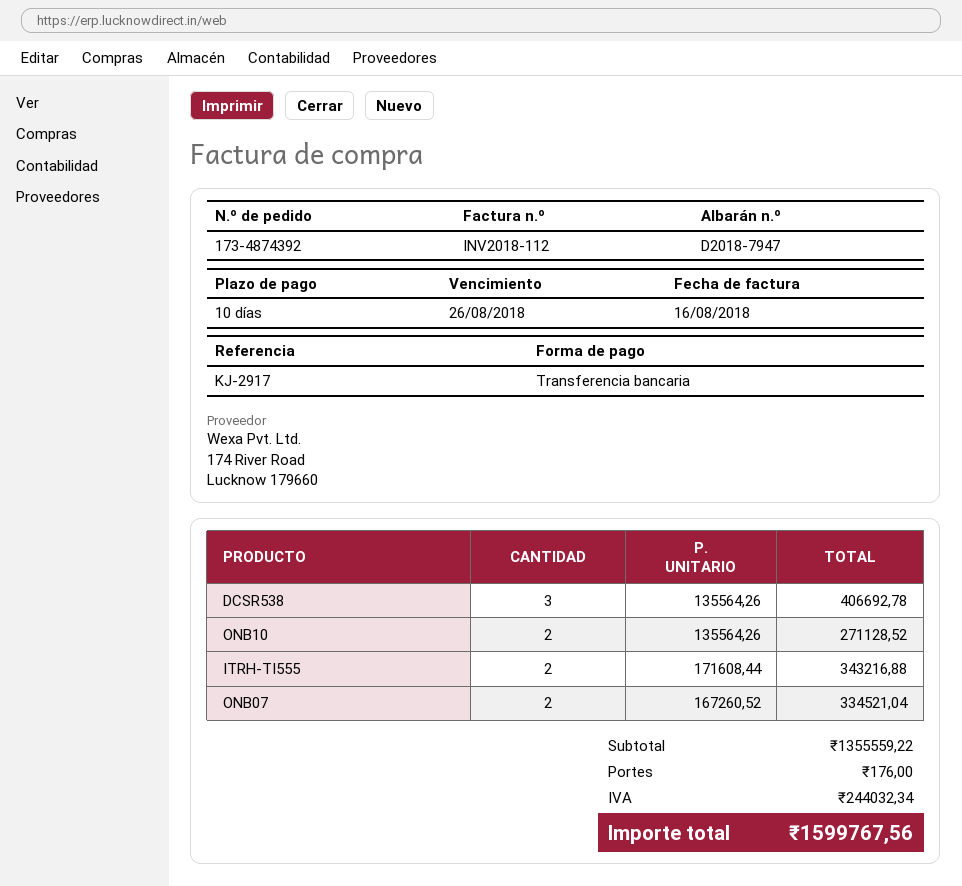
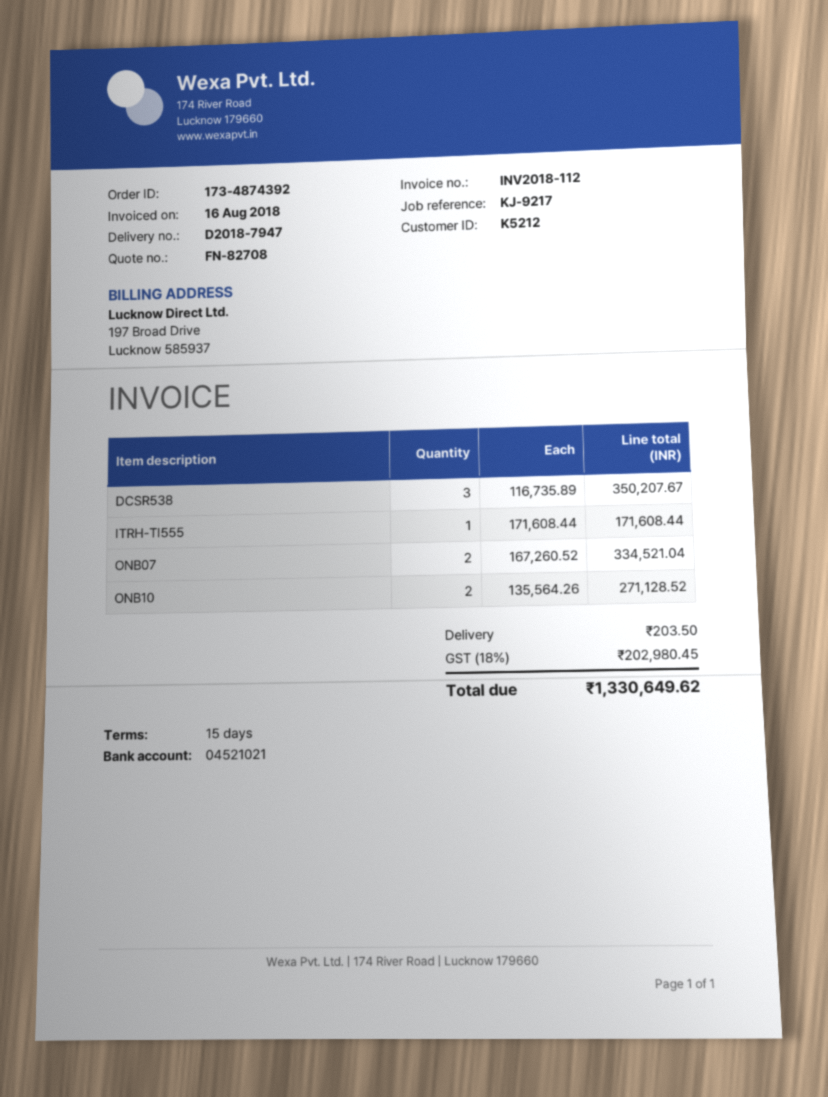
payment terms: 10 days -> 15 days
reference: KJ-2917 -> KJ-9217
DCSR538: 3 x 135564.26 = 406692.78 -> 3 x 116735.89 = 350207.67
ITRH-TI555: 2 x 171608.44 = 343216.88 -> 1 x 171608.44 = 171608.44
shipping: 176.00 -> 203.50
tax: 244032.34 -> 202980.45
total: 1599767.56 -> 1330649.62

